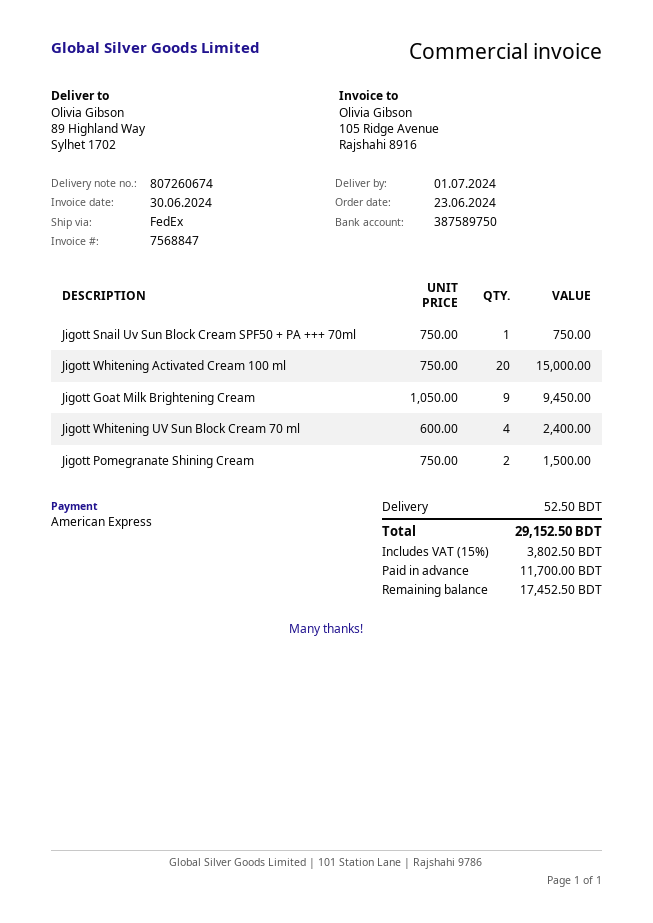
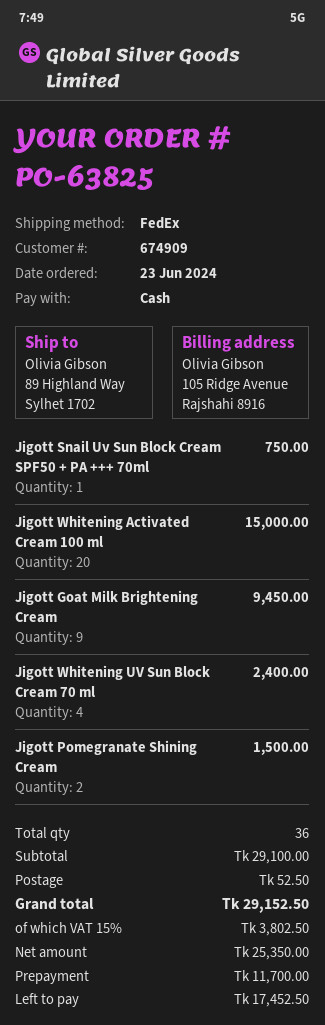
payment method: American Express -> cash

